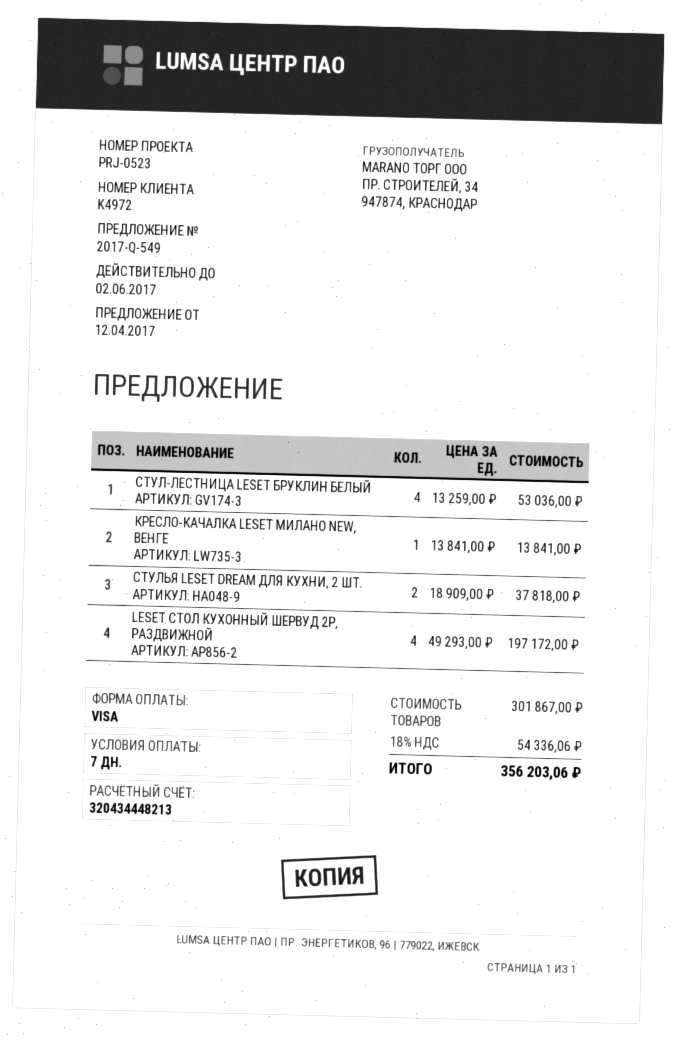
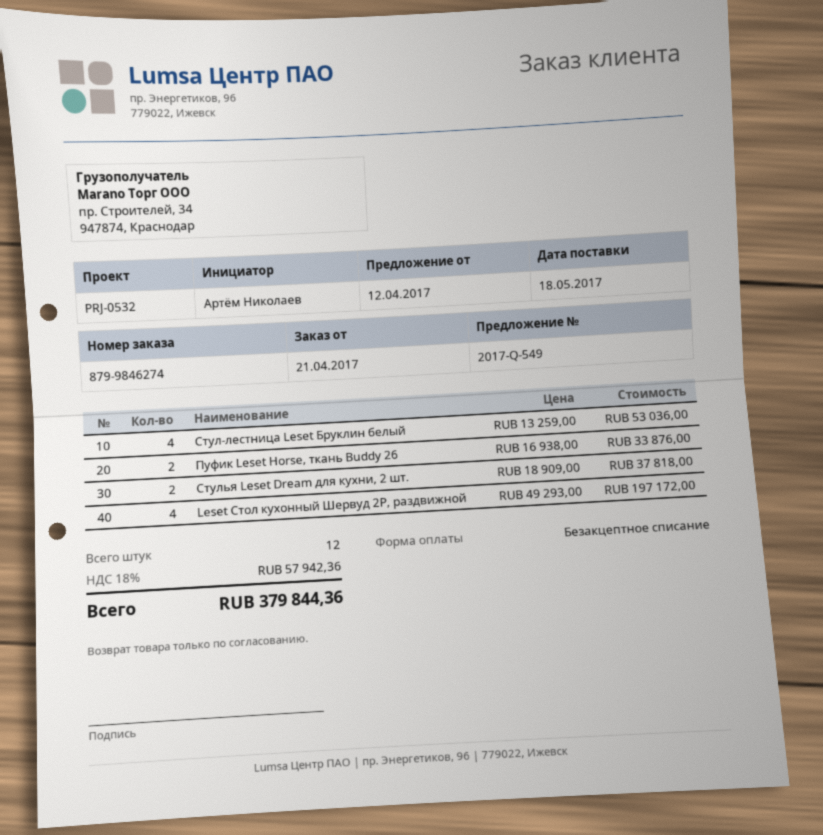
reference: PRJ-0523 -> PRJ-0532
payment method: Visa -> direct debit
КРЕСЛО-КАЧАЛКА LESET МИЛАНО NEW, ВЕНГЕ: 1 x 13841.00 = 13841.00 -> none
Пуфик Leset Horse, ткань Buddy 26: none -> 2 x 16938.00 = 33876.00
tax: 18% = 54336.06 -> 18% = 57942.36
total: 356203.06 -> 379844.36

